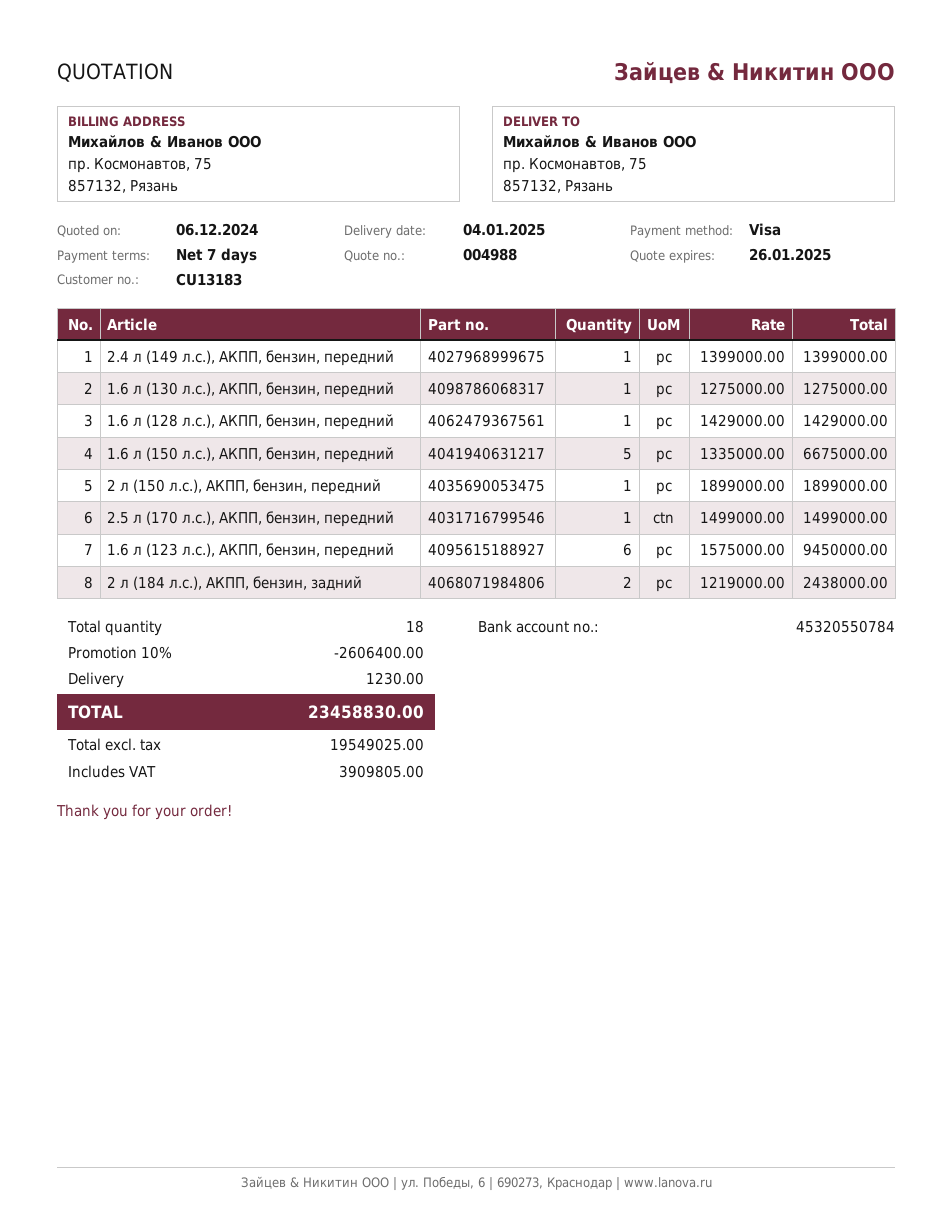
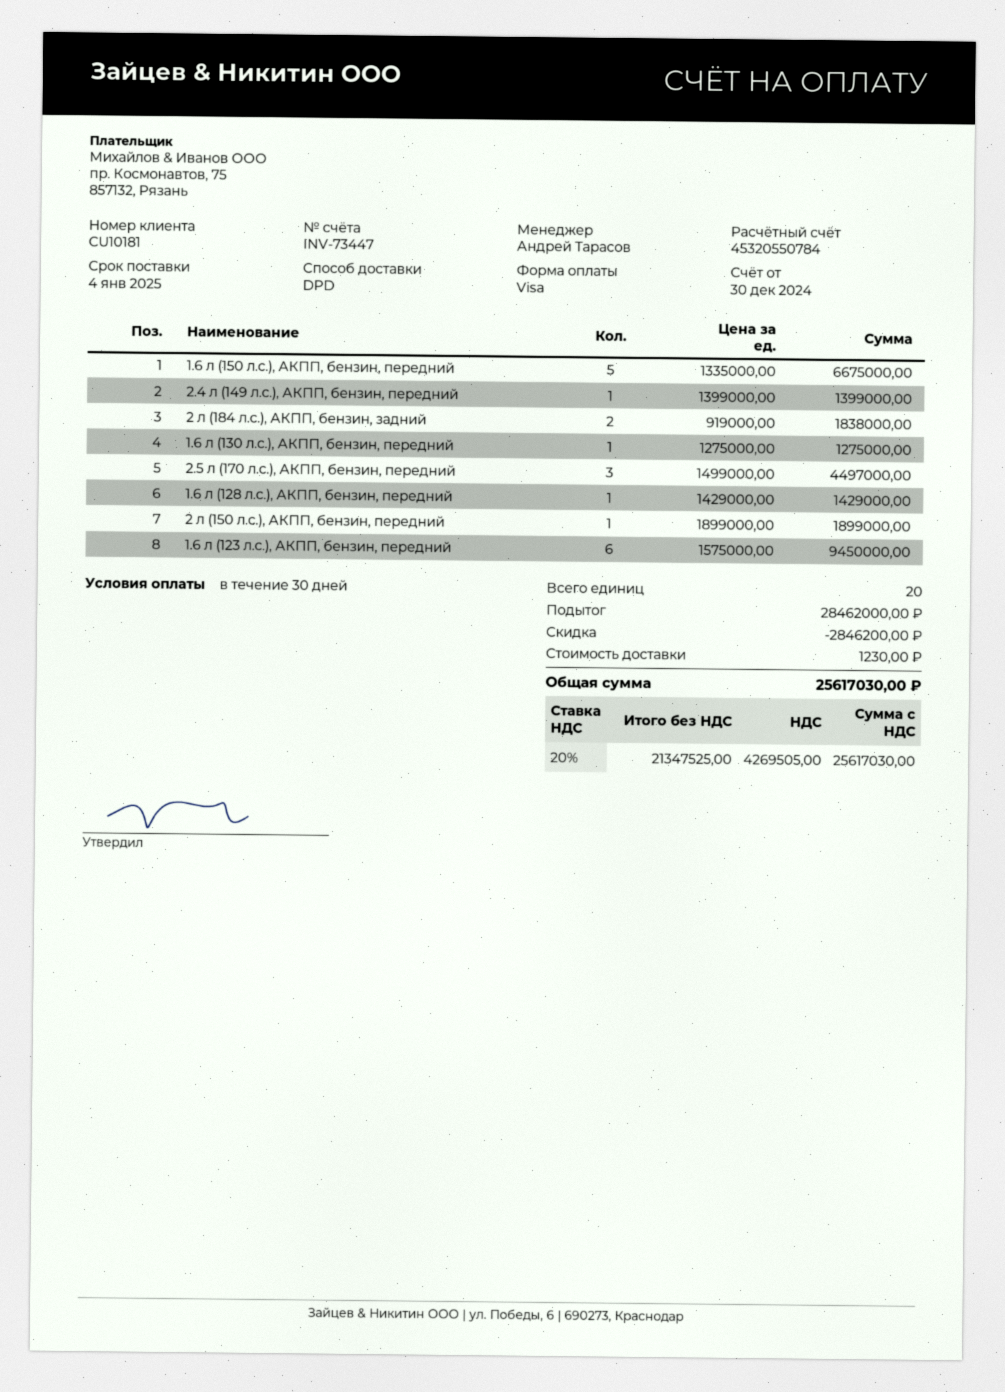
payment terms: 7 days -> 30 days
customer number: CU13183 -> CU10181
2.5 л (170 л.с.), АКПП, бензин, передний: 1 x 1499000.00 = 1499000.00 -> 3 x 1499000.00 = 4497000.00
2 л (184 л.с.), АКПП, бензин, задний: 2 x 1219000.00 = 2438000.00 -> 2 x 919000.00 = 1838000.00
total quantity: 18 -> 20
discount: 2606400.00 -> 2846200.00
net: 19549025.00 -> 21347525.00
tax: 3909805.00 -> 4269505.00
total: 23458830.00 -> 25617030.00

